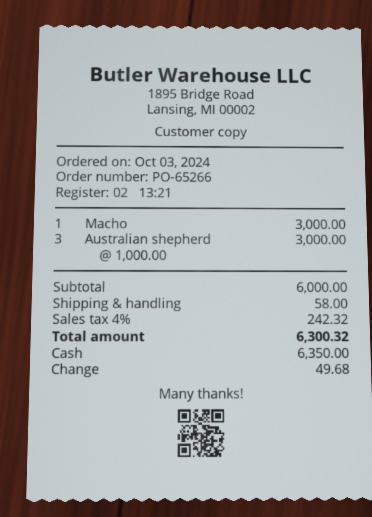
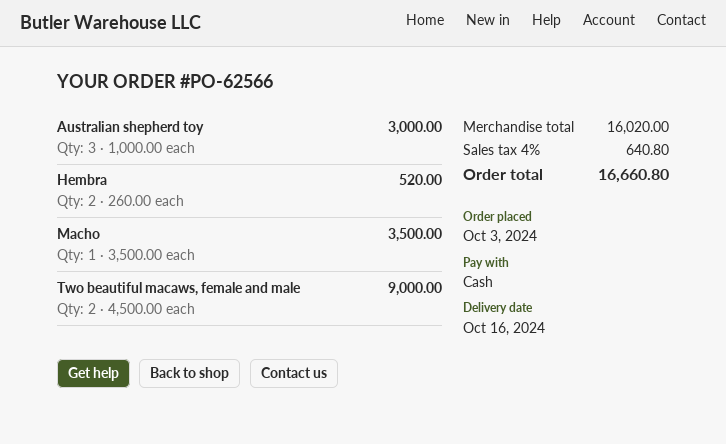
order number: PO-65266 -> PO-62566
Macho: 1 x 3000.00 = 3000.00 -> 1 x 3500.00 = 3500.00
Hembra: none -> 2 x 260.00 = 520.00
Two beautiful macaws, female and male: none -> 2 x 4500.00 = 9000.00
subtotal: 6000.00 -> 16020.00
shipping: 58.00 -> none
tax: 4% = 242.32 -> 4% = 640.80
total: 6300.32 -> 16660.80

